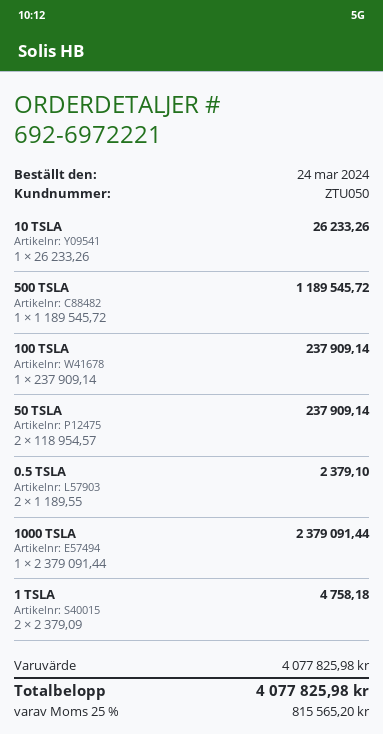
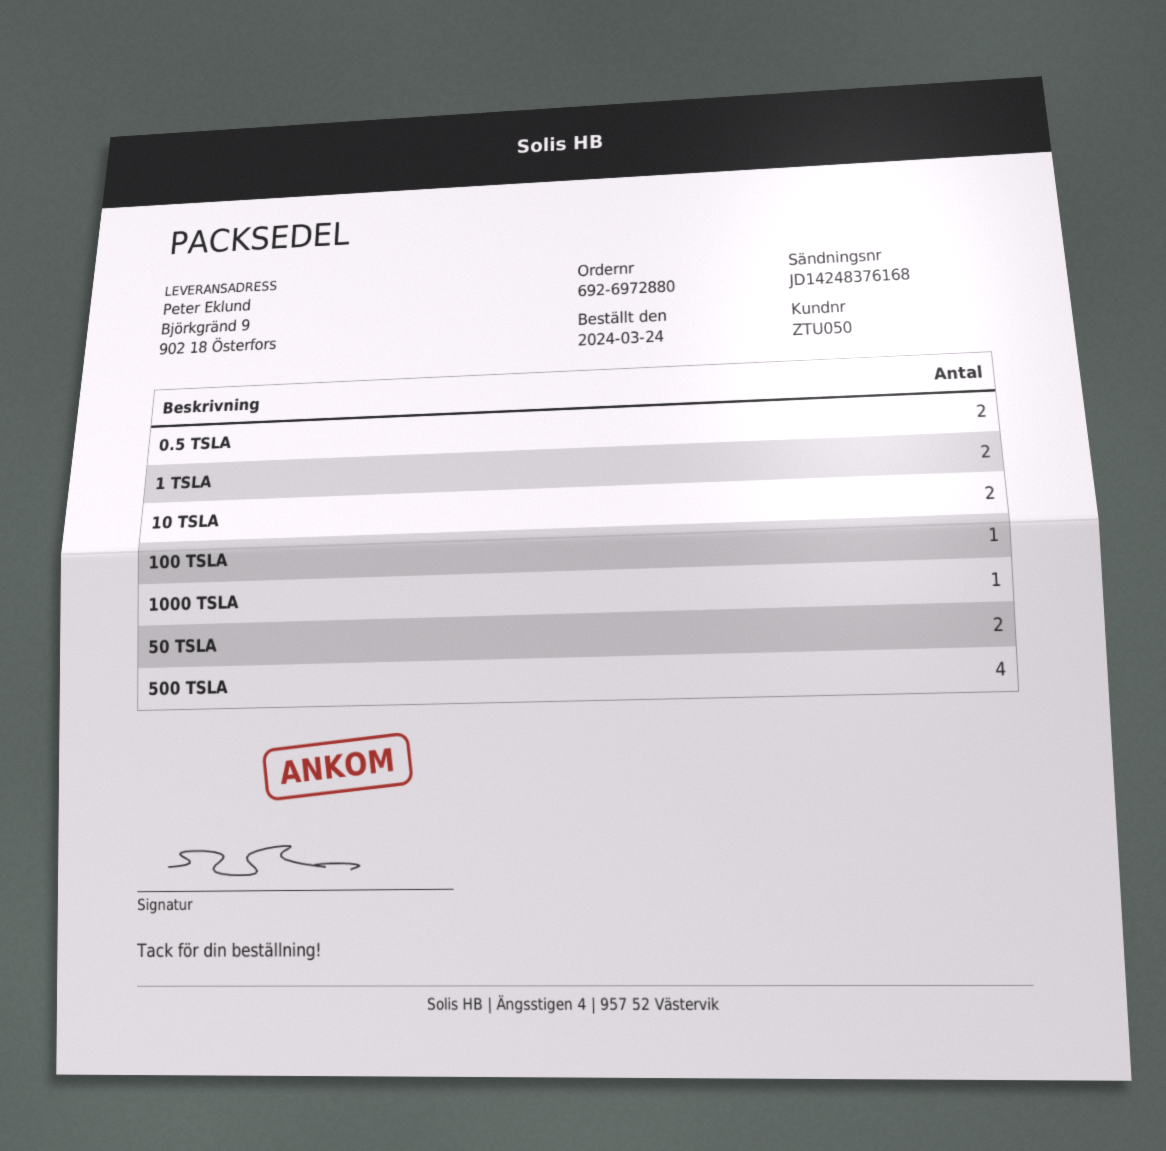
order number: 692-6972221 -> 692-6972880
10 TSLA: 1 -> 2
500 TSLA: 1 -> 4

